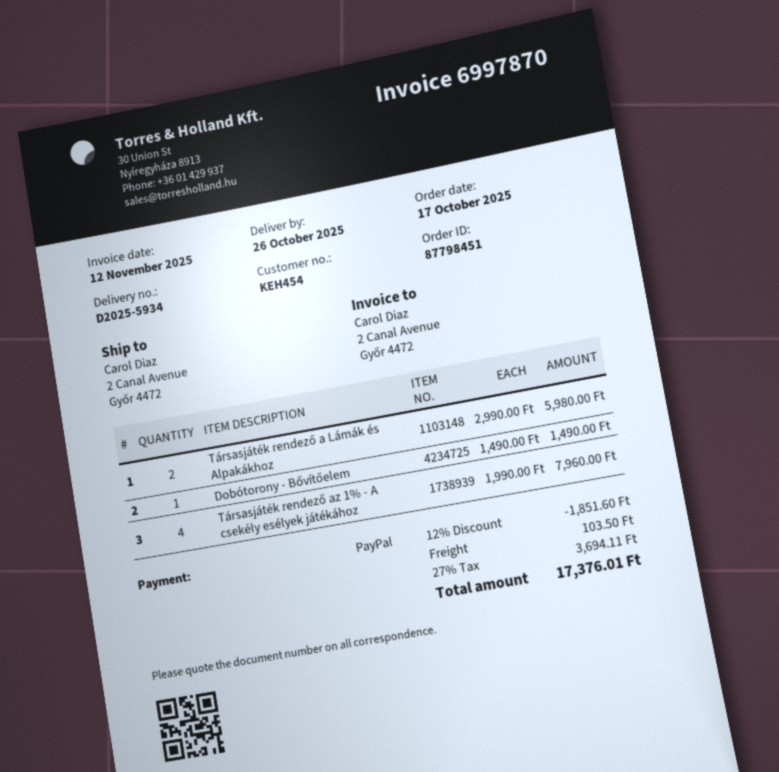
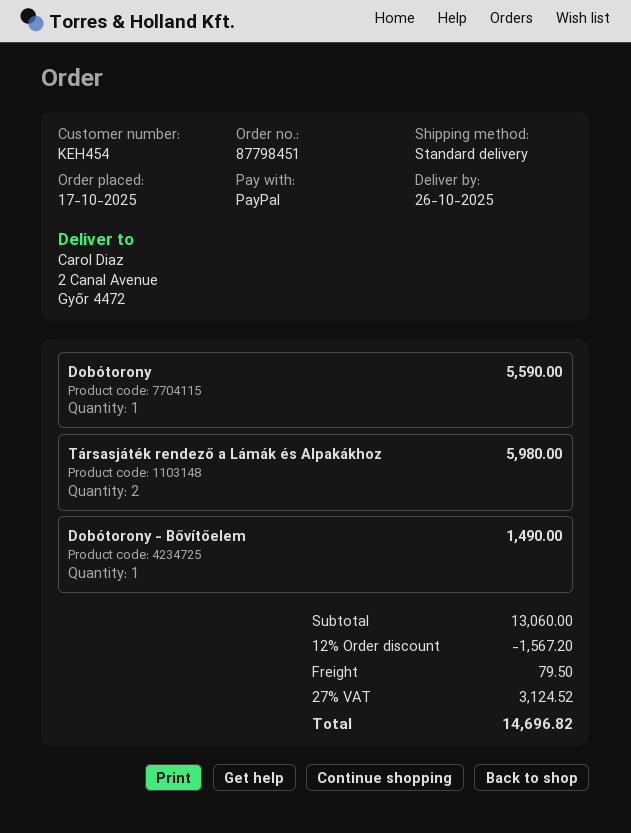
Társasjáték rendező az 1% - A csekély esélyek játékához: 4 for 7960.00 -> none
Dobótorony: none -> 1 for 5590.00
discount: 12% = 1851.60 -> 12% = 1567.20
shipping: 103.50 -> 79.50
tax: 27% = 3694.11 -> 27% = 3124.52
total: 17376.01 -> 14696.82

